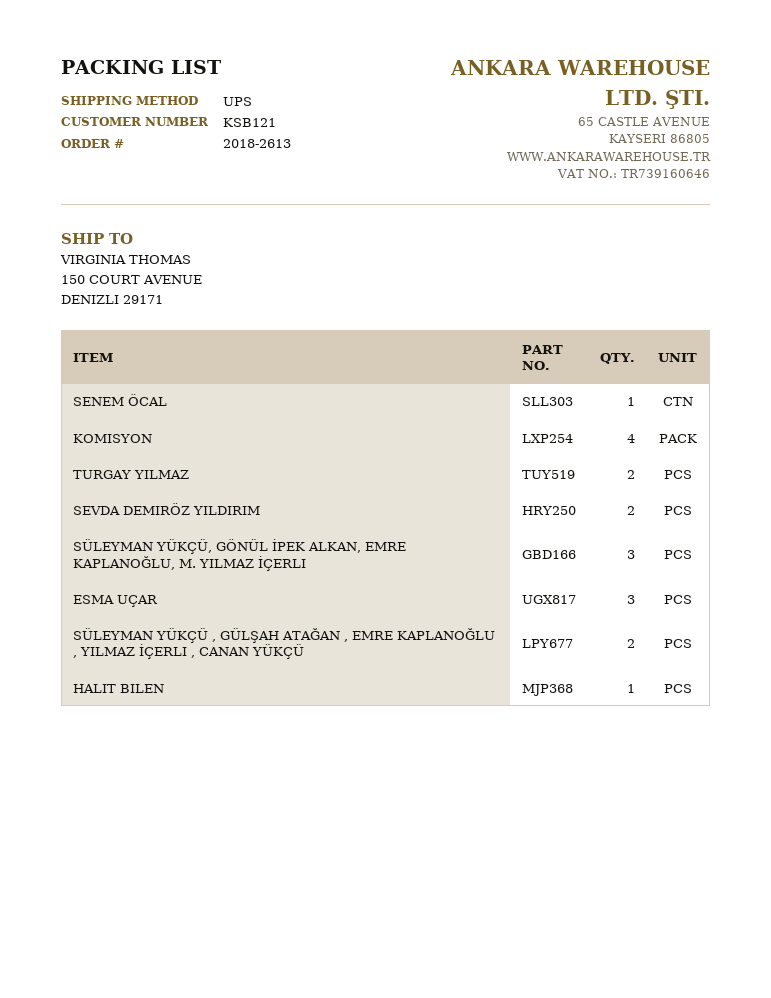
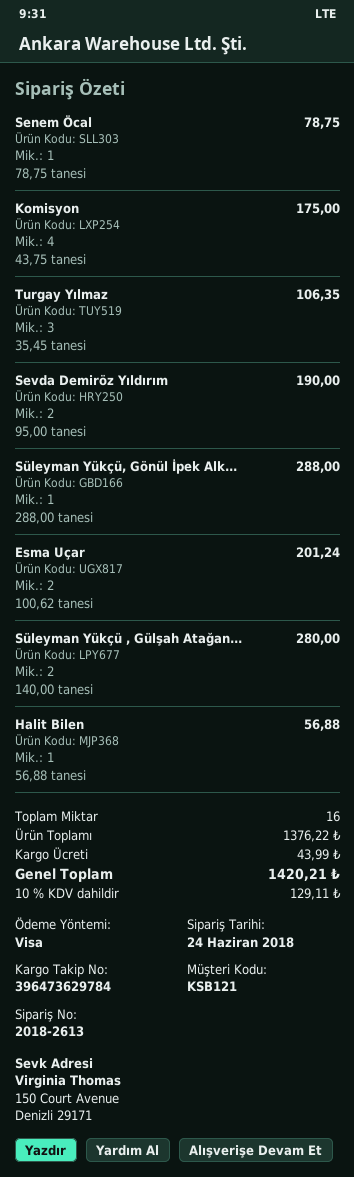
TURGAY YILMAZ: 2 -> 3
SÜLEYMAN YÜKÇÜ, GÖNÜL İPEK ALKAN, EMRE KAPLANOĞLU, M. YILMAZ İÇERLI: 3 -> 1
ESMA UÇAR: 3 -> 2

